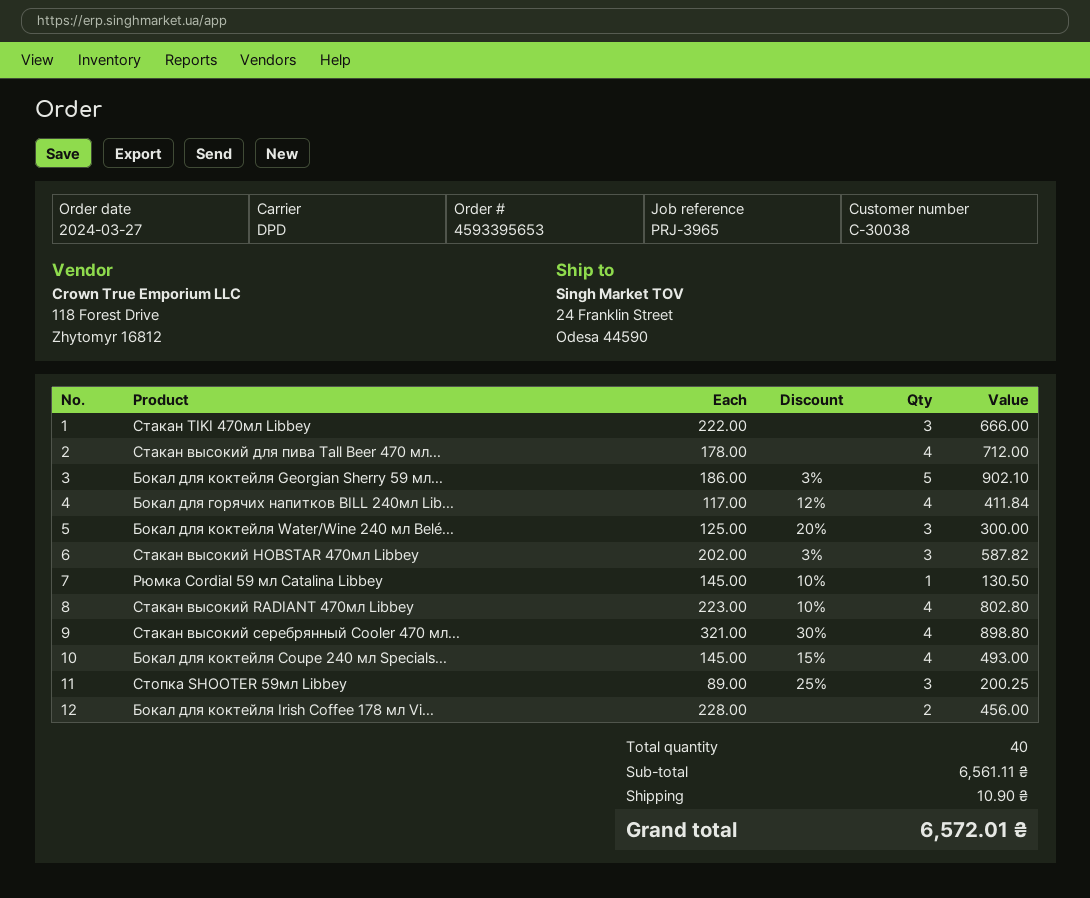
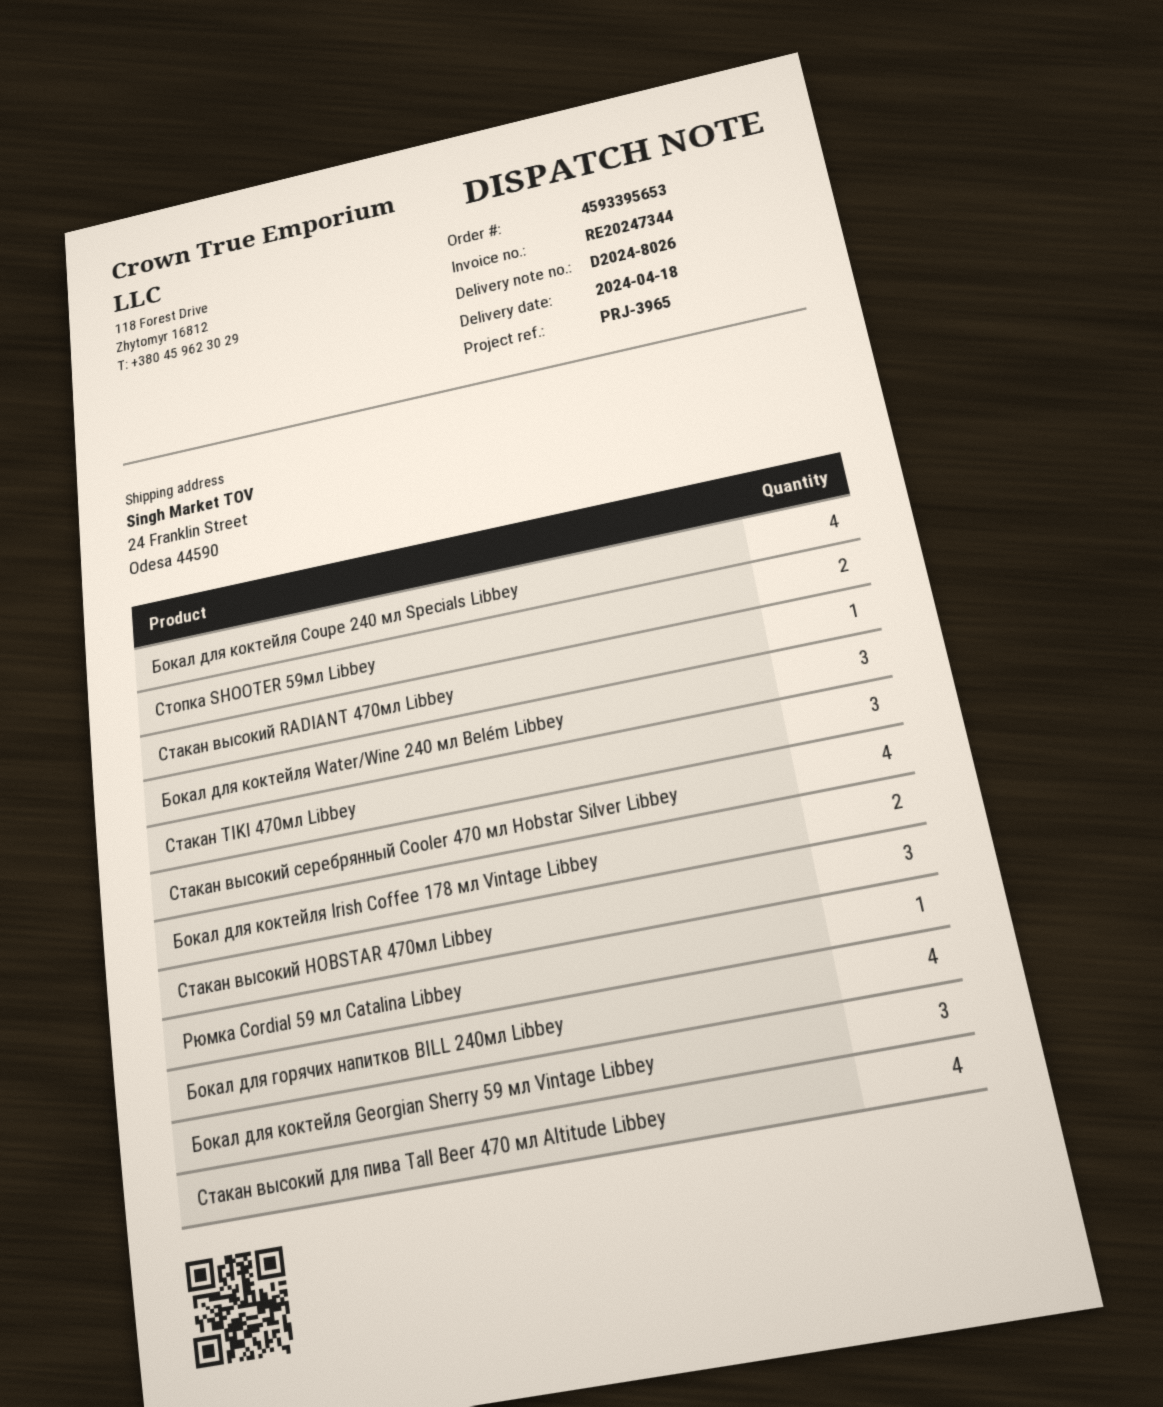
Бокал для коктейля Georgian Sherry 59 мл...: 5 -> 3
Стакан высокий RADIANT 470мл Libbey: 4 -> 1
Стопка SHOOTER 59мл Libbey: 3 -> 2

